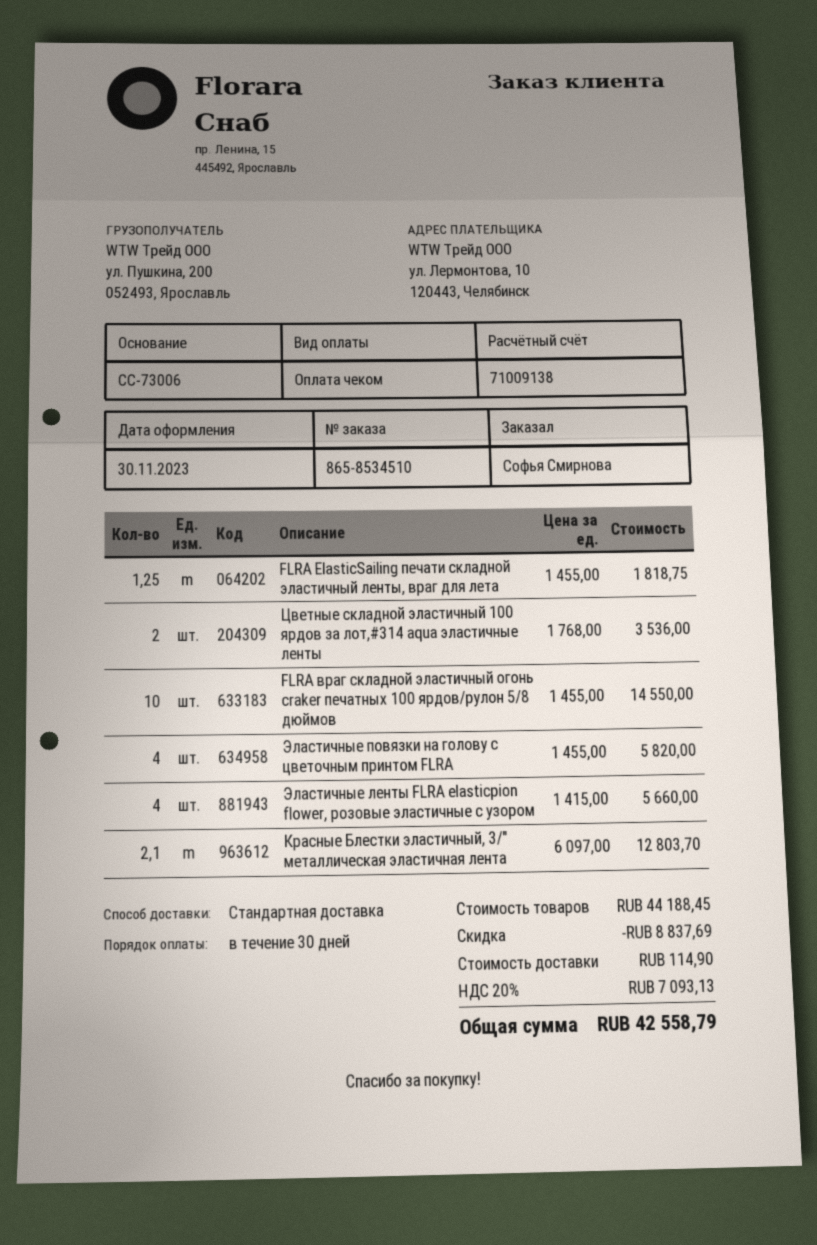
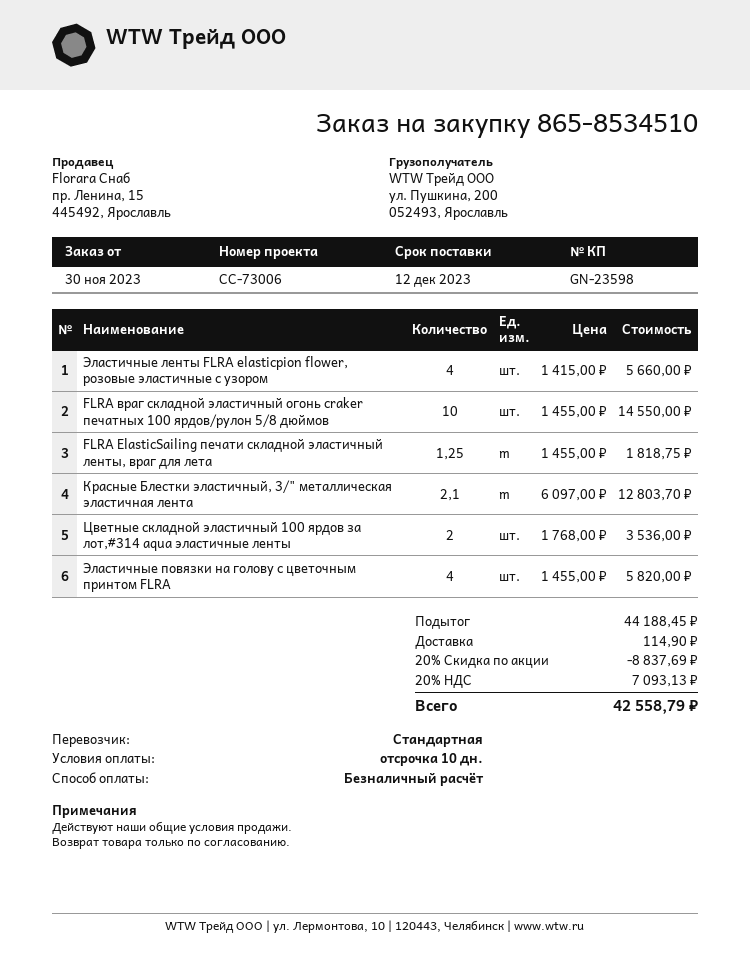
payment terms: 30 days -> 10 days
payment method: cheque -> bank transfer

